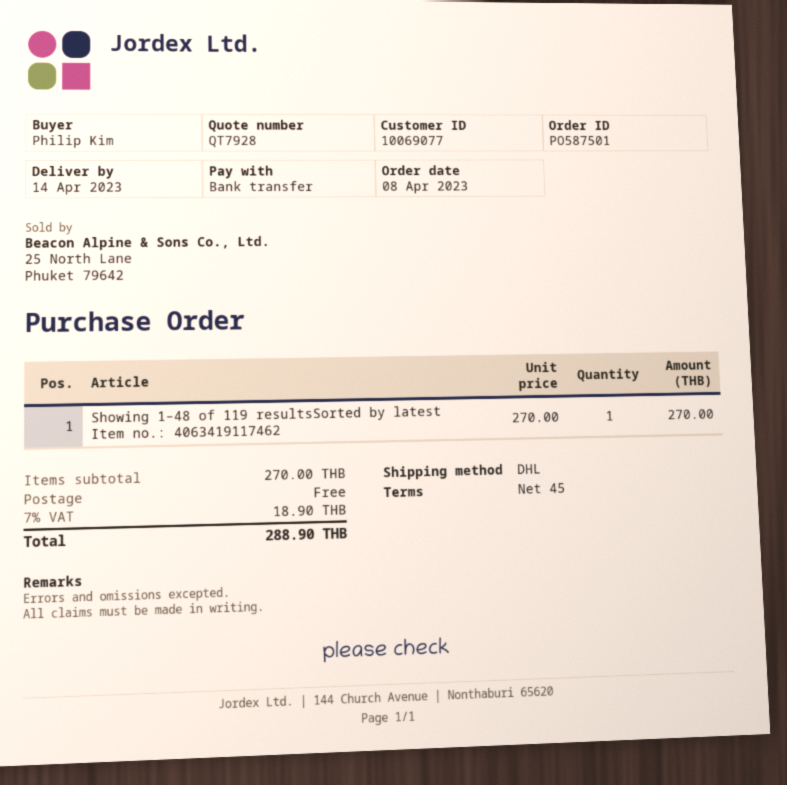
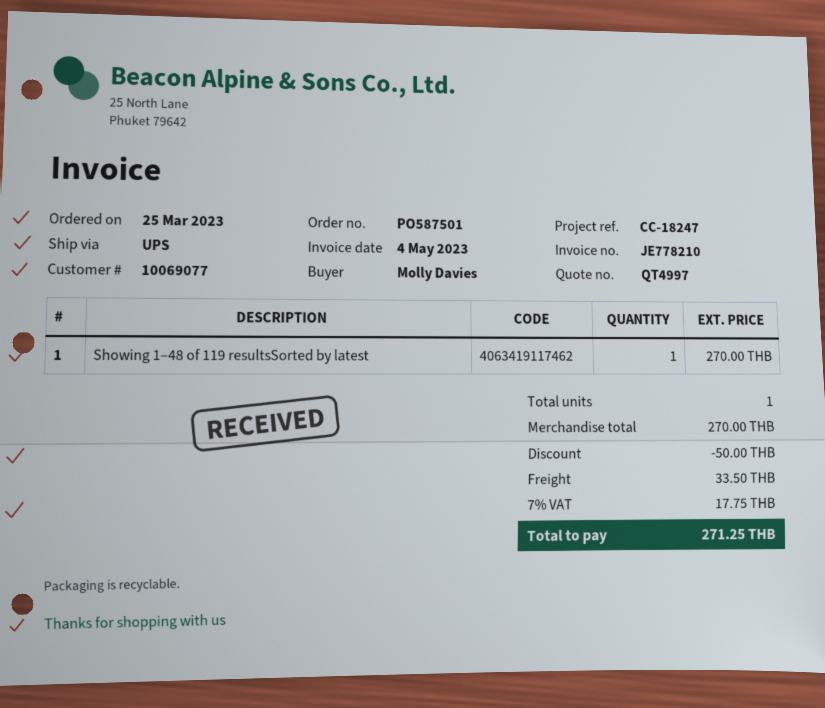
quote number: QT7928 -> QT4997
order date: 2023-04-08 -> 2023-03-25
ordered by: Philip Kim -> Molly Davies
shipping method: DHL -> UPS
discount: none -> 50.00
shipping: 0.00 -> 33.50
tax: 7% = 18.90 -> 7% = 17.75
total: 288.90 -> 271.25

